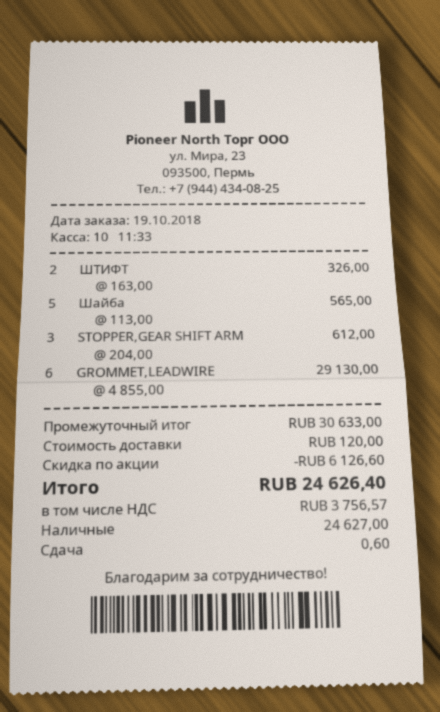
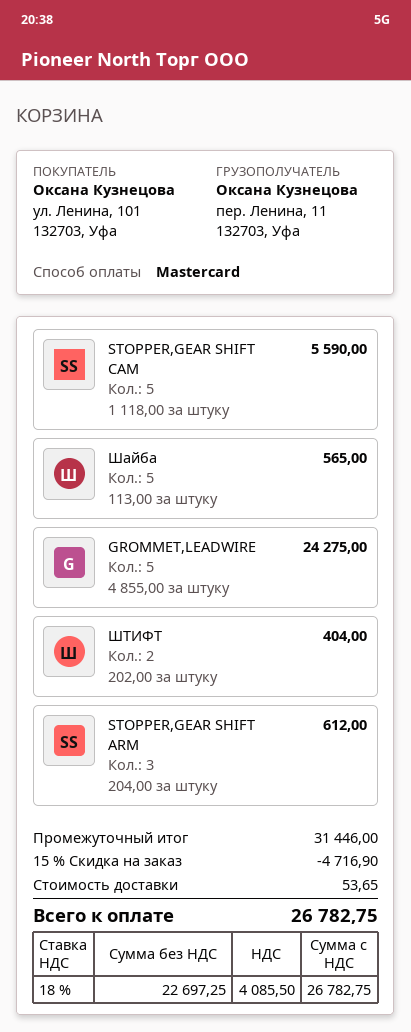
payment method: cash -> Mastercard
ШТИФТ: 2 x 163.00 = 326.00 -> 2 x 202.00 = 404.00
GROMMET,LEADWIRE: 6 x 4855.00 = 29130.00 -> 5 x 4855.00 = 24275.00
STOPPER,GEAR SHIFT CAM: none -> 5 x 1118.00 = 5590.00
subtotal: 30633.00 -> 31446.00
discount: 6126.60 -> 4716.90
shipping: 120.00 -> 53.65
tax: 3756.57 -> 4085.50
total: 24626.40 -> 26782.75

